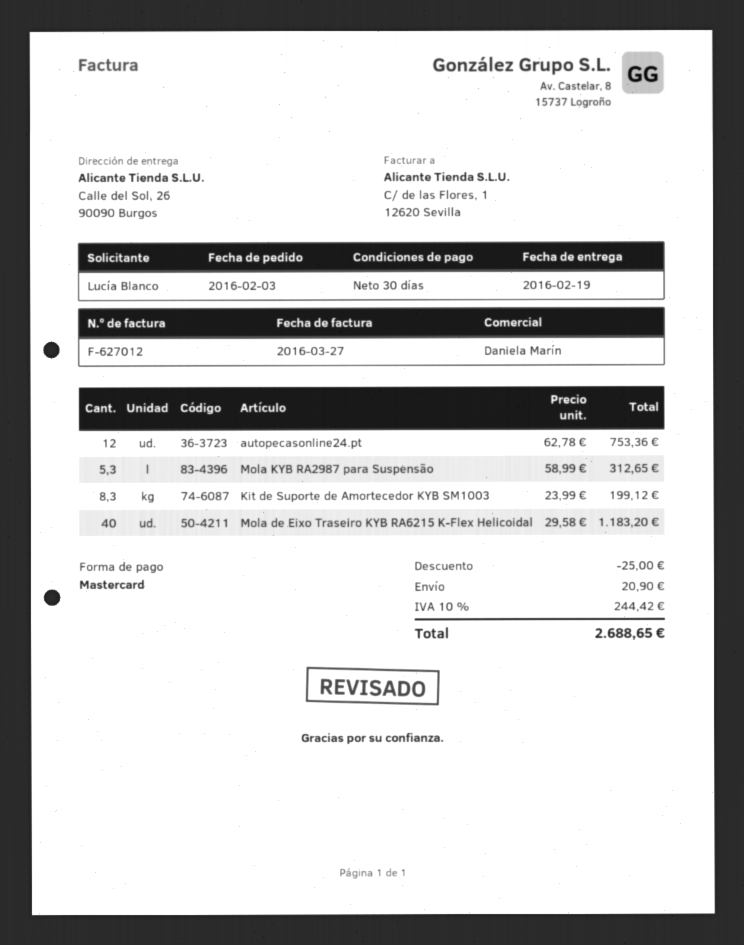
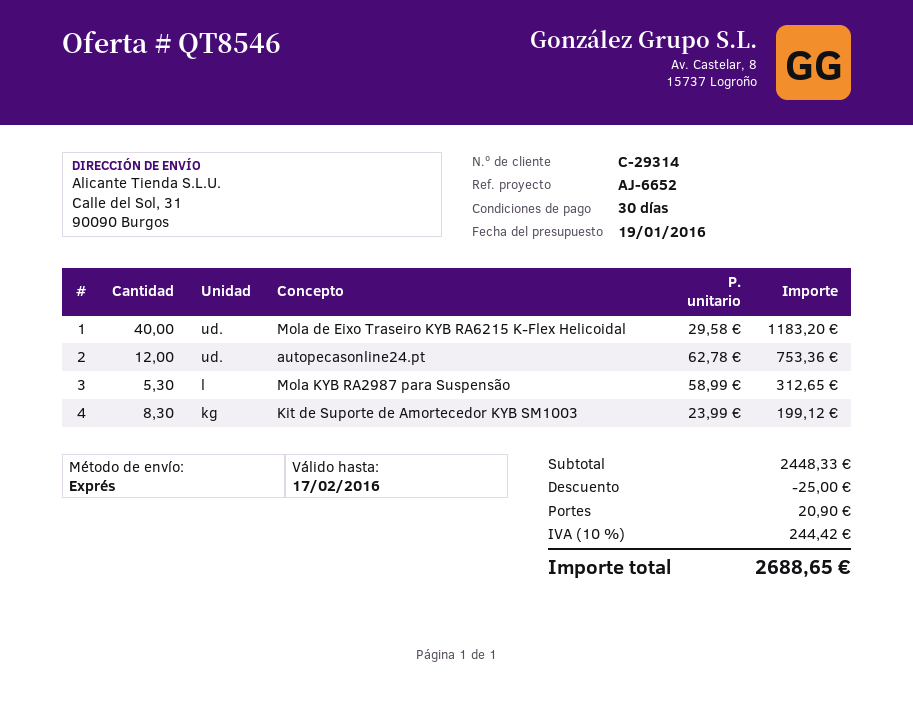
ship to: Calle del Sol, 26, 90090 Burgos -> Calle del Sol, 31, 90090 Burgos

